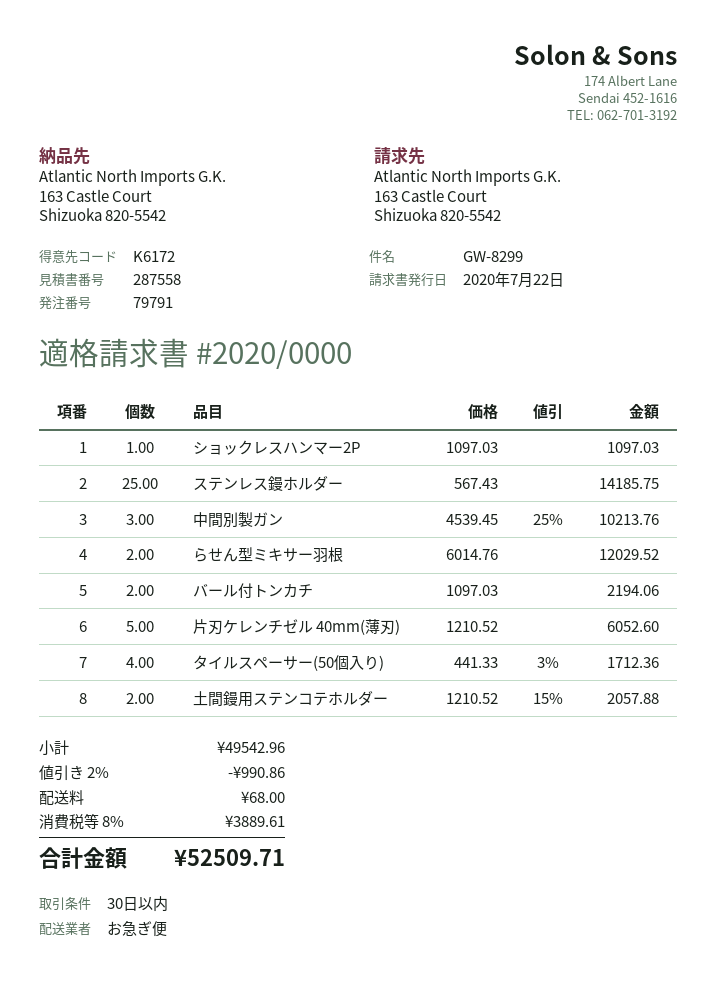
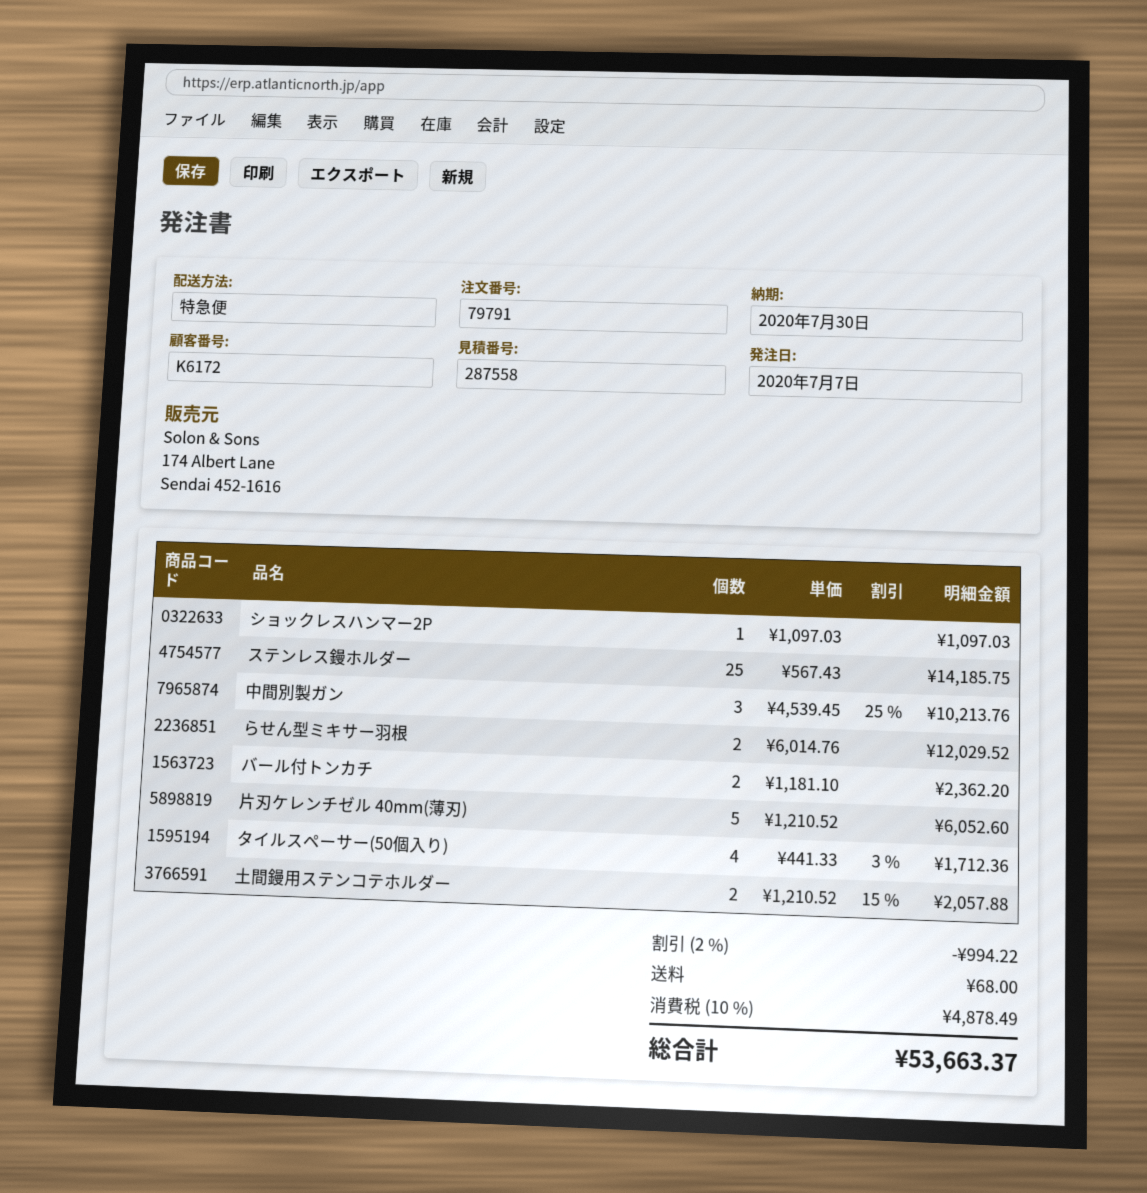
バール付トンカチ: 2 x 1097.03 = 2194.06 -> 2 x 1181.10 = 2362.20
discount: 2% = 990.86 -> 2% = 994.22
tax: 8% = 3889.61 -> 10% = 4878.49
total: 52509.71 -> 53663.37

